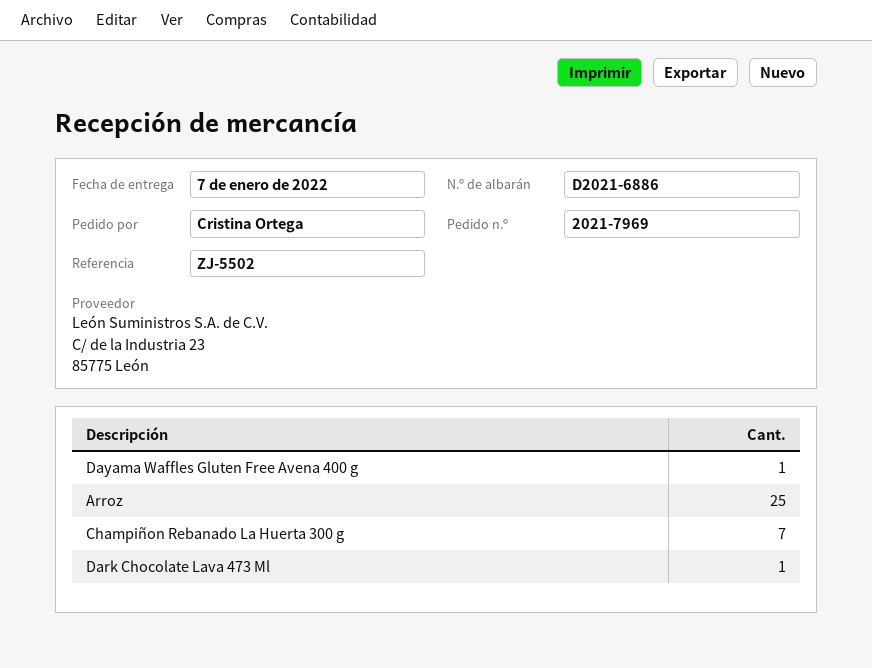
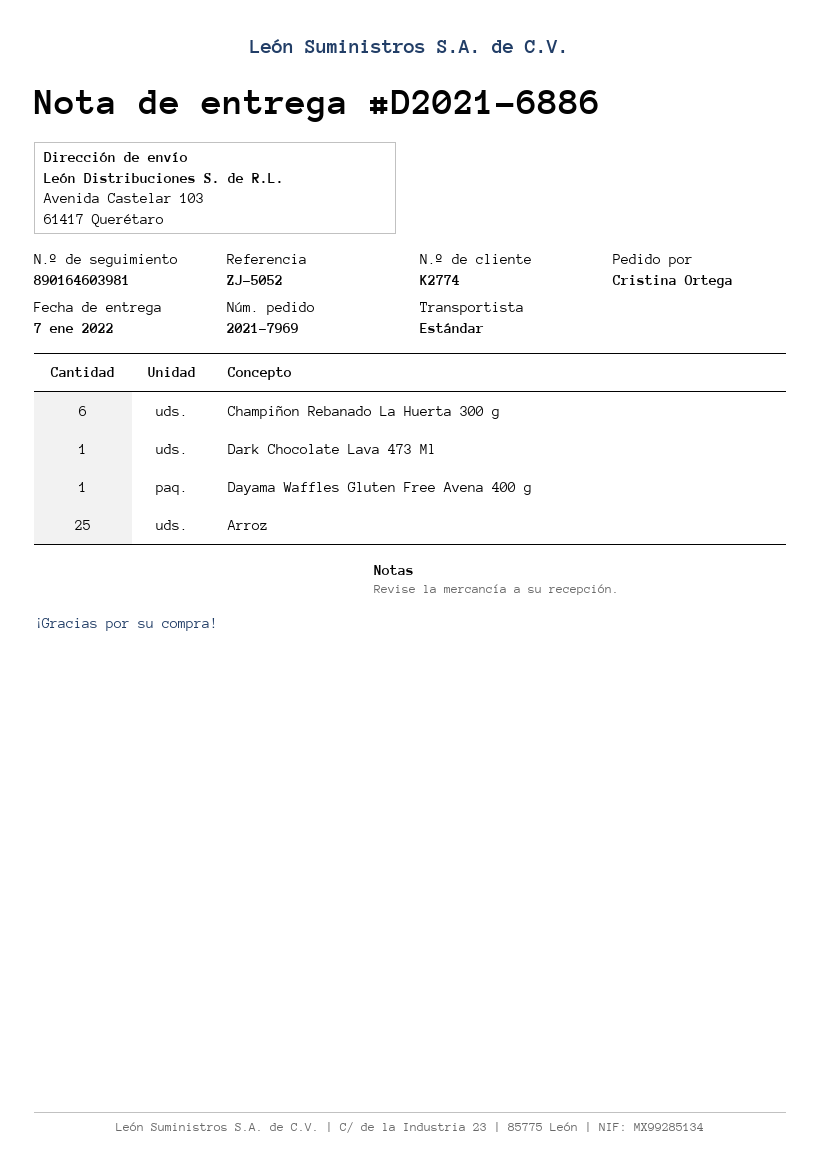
reference: ZJ-5502 -> ZJ-5052
Champiñon Rebanado La Huerta 300 g: 7 -> 6

